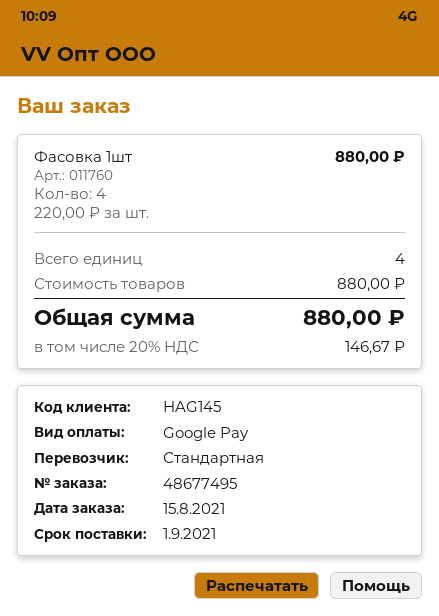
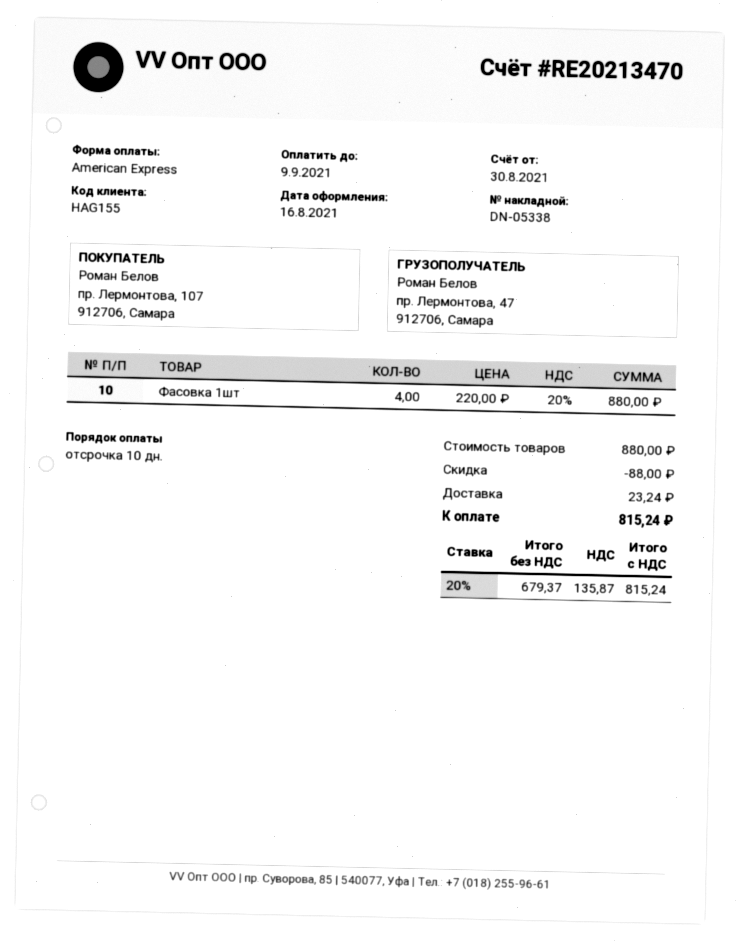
order date: 2021-08-15 -> 2021-08-16
customer number: HAG145 -> HAG155
payment method: Google Pay -> American Express
discount: none -> 88.00
shipping: none -> 23.24
tax: 20% = 146.67 -> 20% = 135.87
total: 880.00 -> 815.24

